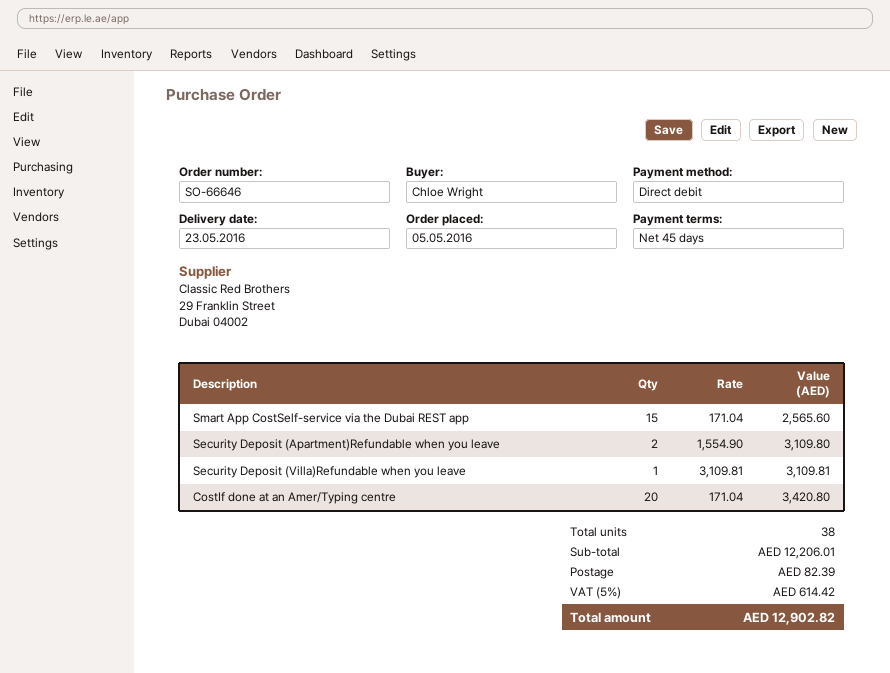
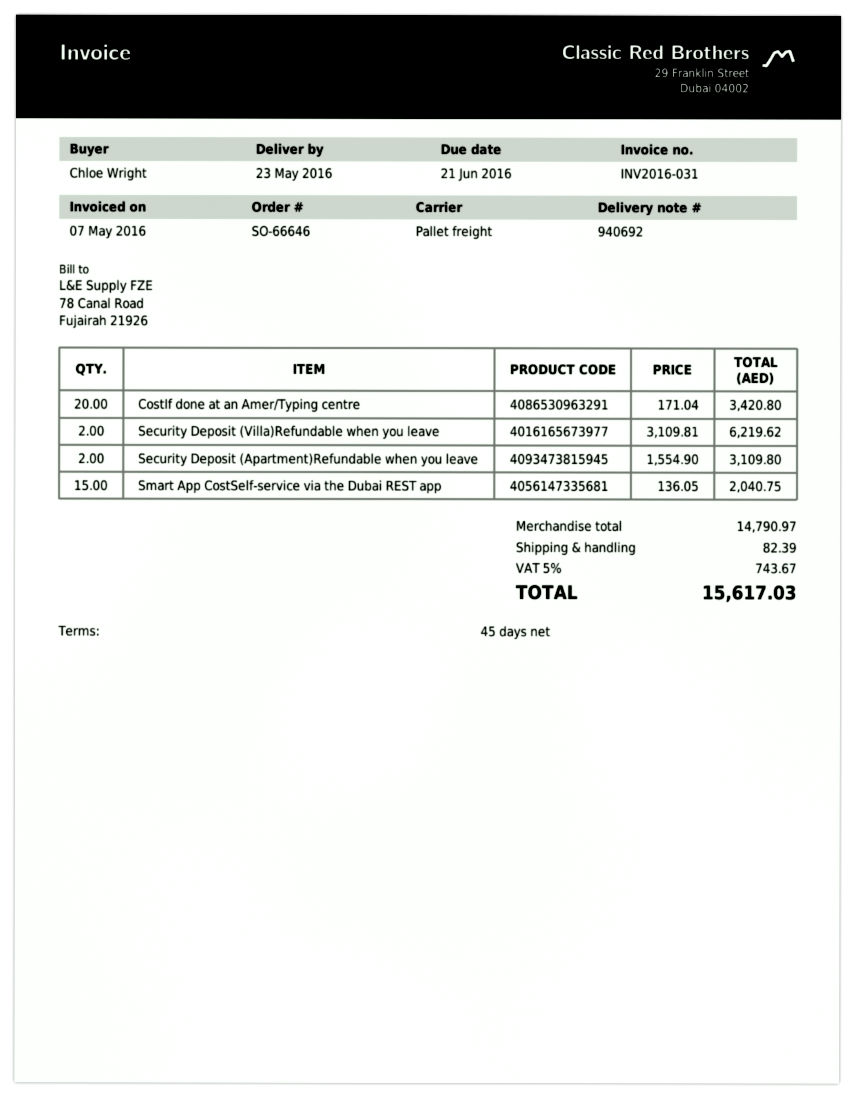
Smart App CostSelf-service via the Dubai REST app: 15 x 171.04 = 2565.60 -> 15 x 136.05 = 2040.75
Security Deposit (Villa)Refundable when you leave: 1 x 3109.81 = 3109.81 -> 2 x 3109.81 = 6219.62
subtotal: 12206.01 -> 14790.97
tax: 5% = 614.42 -> 5% = 743.67
total: 12902.82 -> 15617.03

